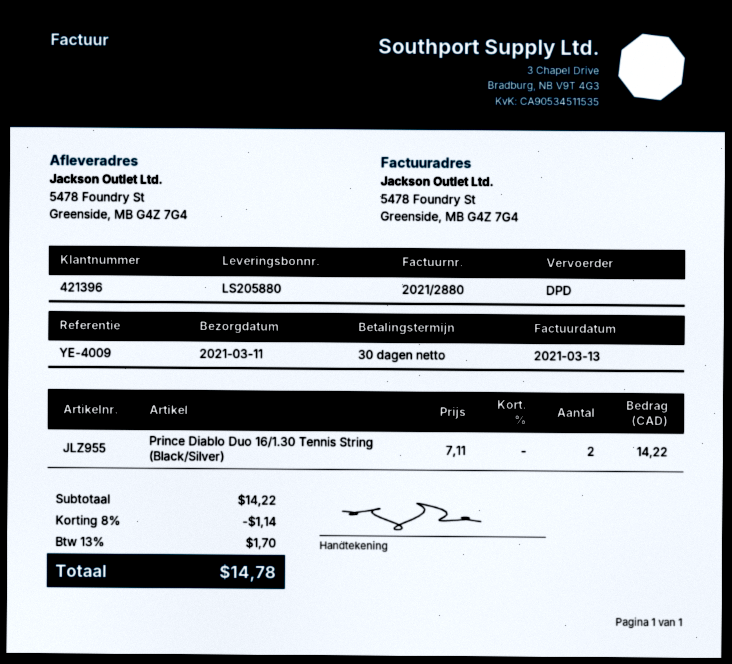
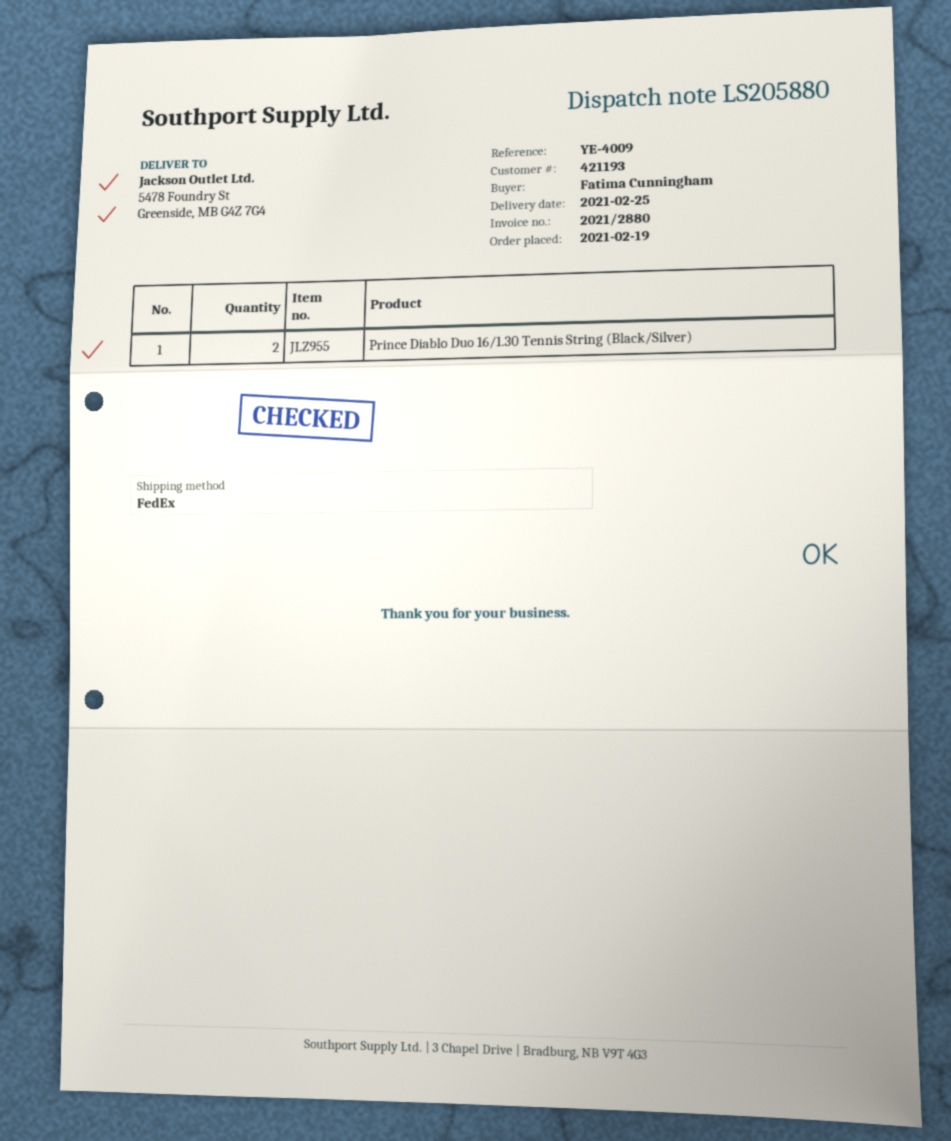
delivery date: 2021-03-11 -> 2021-02-25
customer number: 421396 -> 421193
shipping method: DPD -> FedEx

